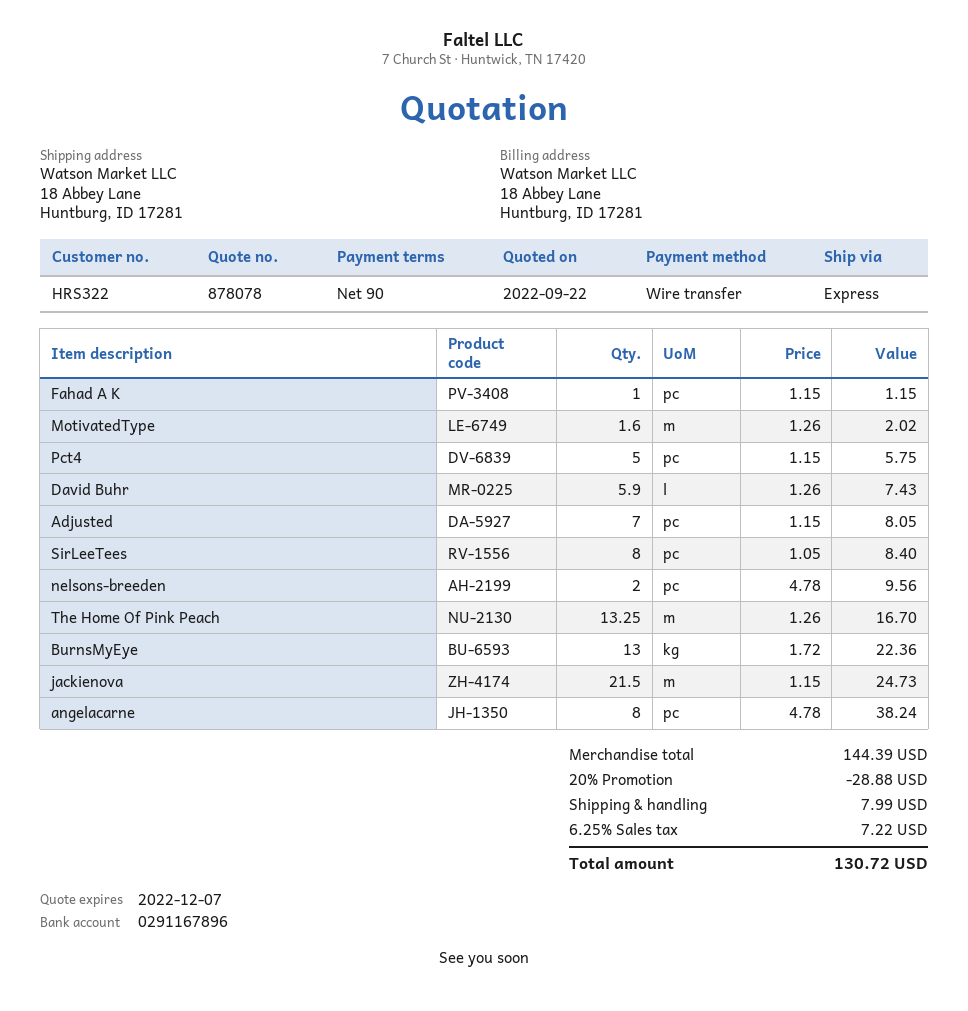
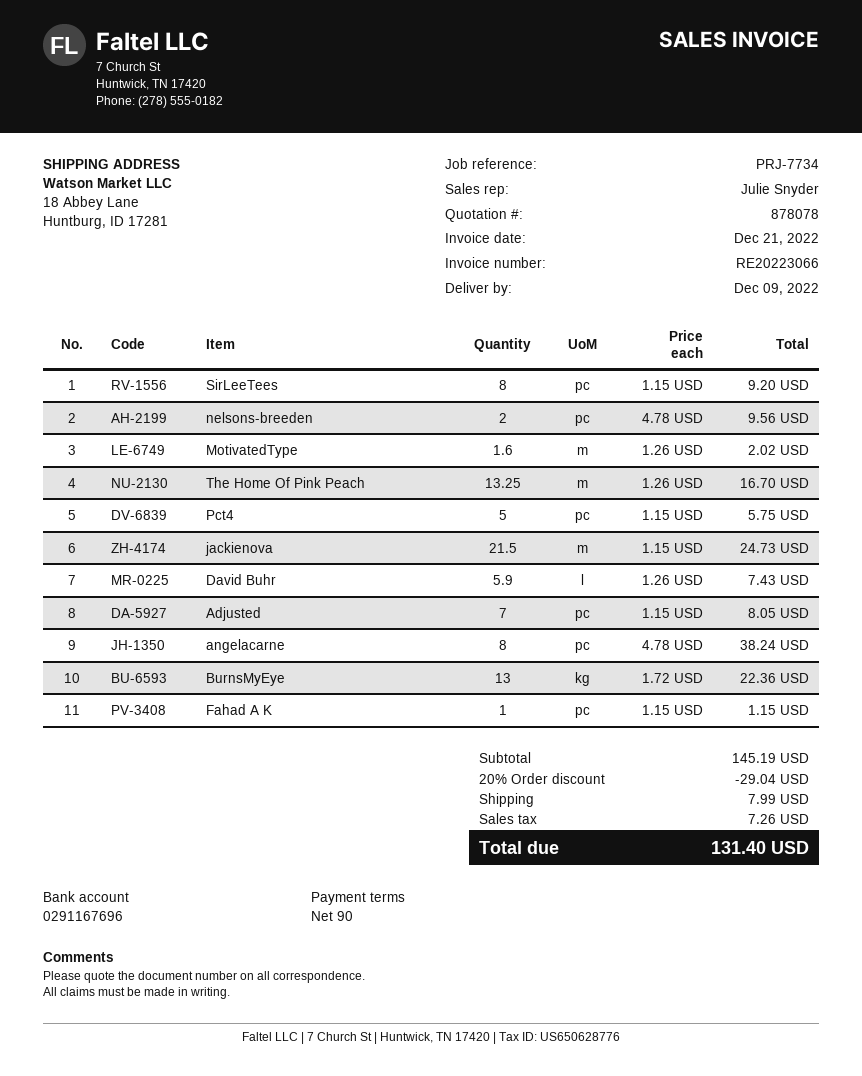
bank account: 0291167896 -> 0291167696
SirLeeTees: 8 x 1.05 = 8.40 -> 8 x 1.15 = 9.20
subtotal: 144.39 -> 145.19
discount: 20% = 28.88 -> 20% = 29.04
tax: 7.22 -> 7.26
total: 130.72 -> 131.40

